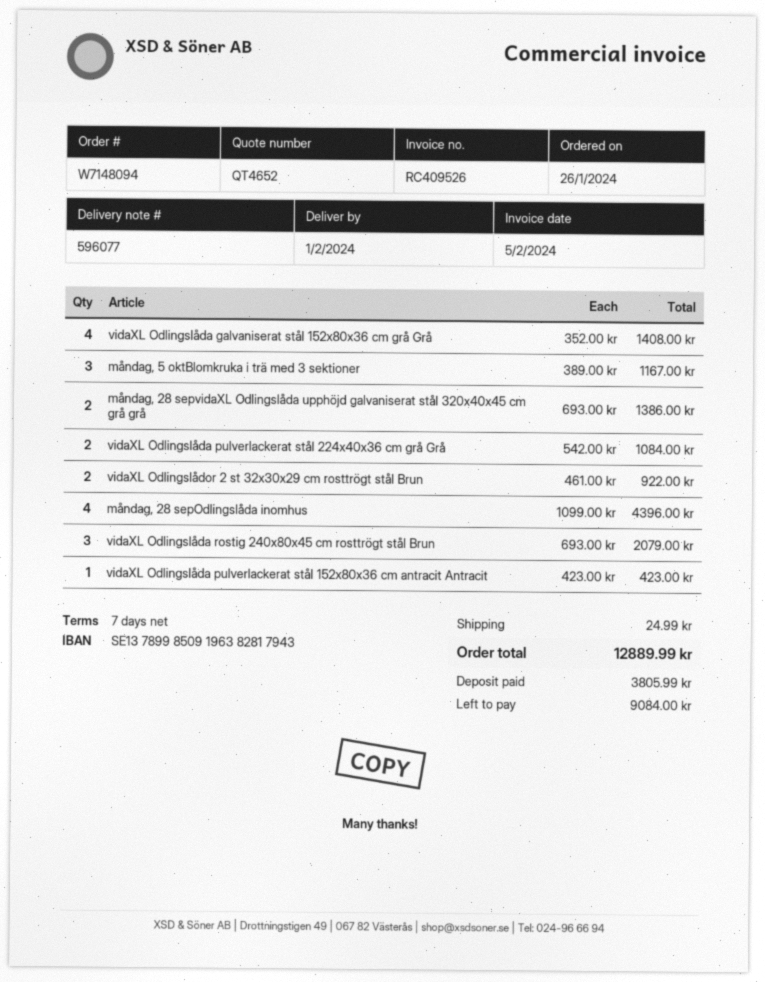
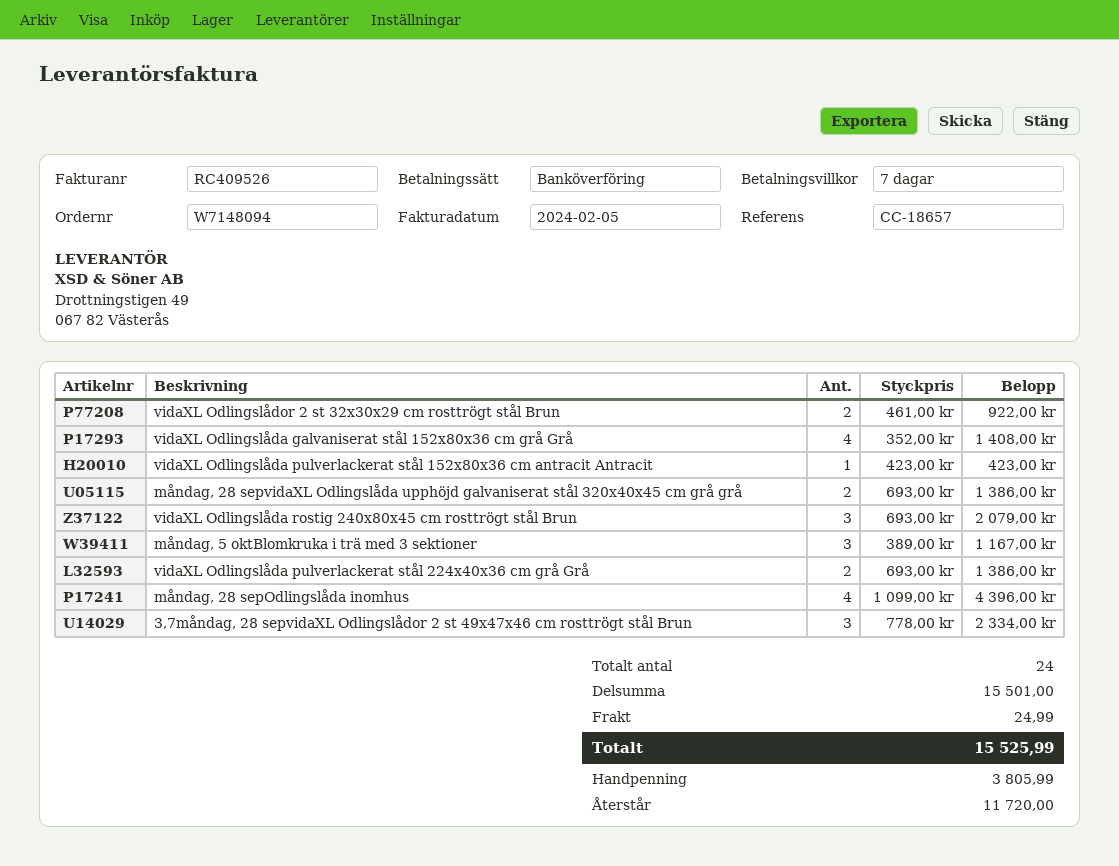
vidaXL Odlingslåda pulverlackerat stål 224x40x36 cm grå Grå: 2 x 542.00 = 1084.00 -> 2 x 693.00 = 1386.00
3,7måndag, 28 sepvidaXL Odlingslådor 2 st 49x47x46 cm rosttrögt stål Brun: none -> 3 x 778.00 = 2334.00
total: 12889.99 -> 15525.99
balance: 9084.00 -> 11720.00

